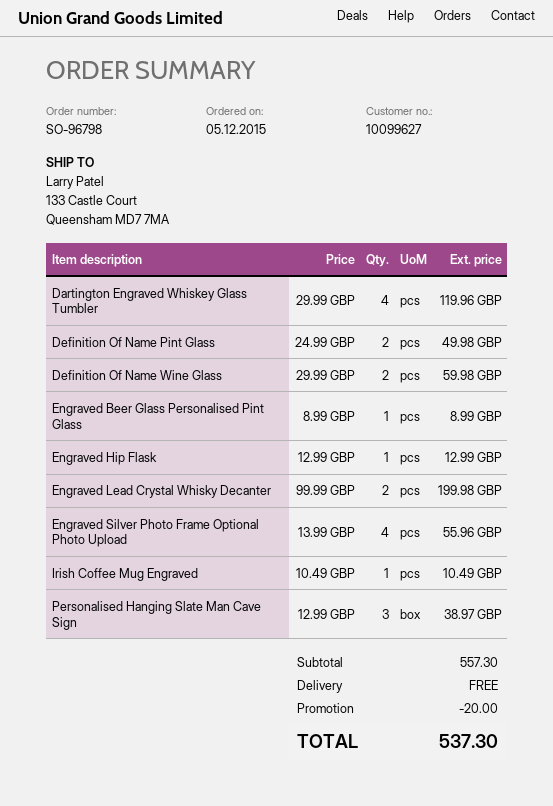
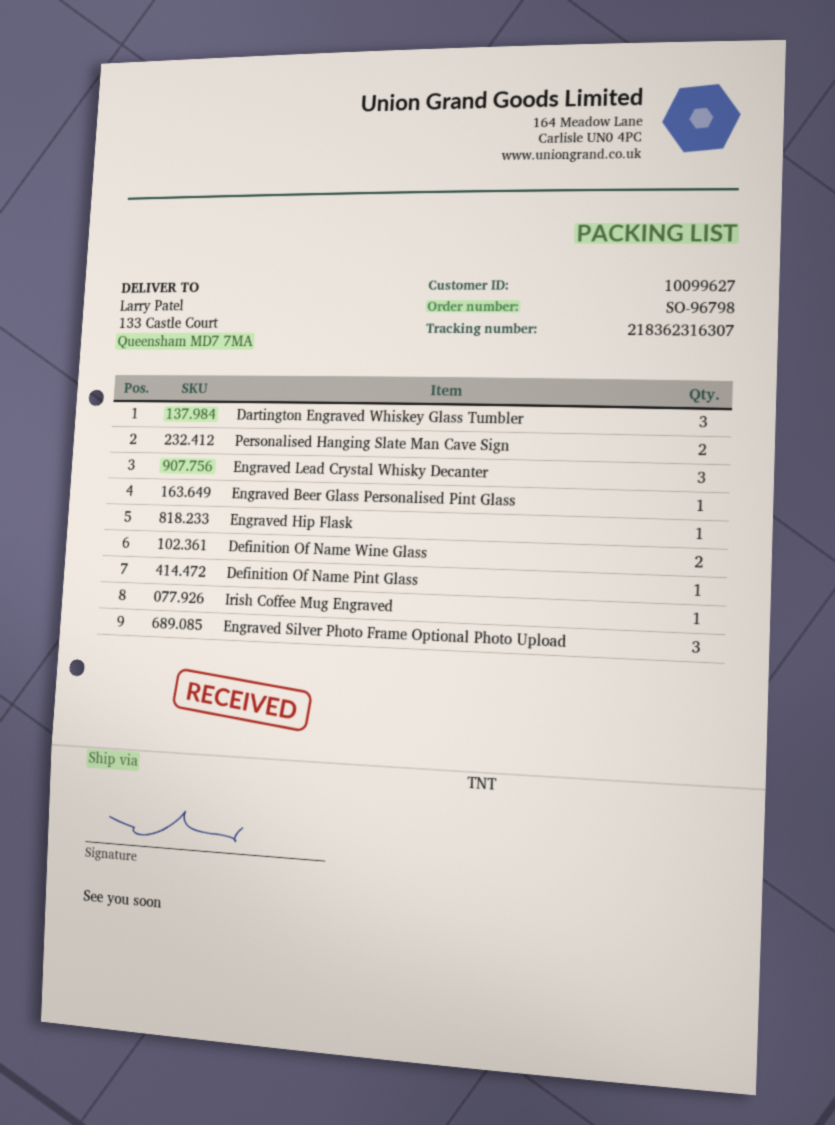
Dartington Engraved Whiskey Glass Tumbler: 4 -> 3
Definition Of Name Pint Glass: 2 -> 1
Engraved Lead Crystal Whisky Decanter: 2 -> 3
Engraved Silver Photo Frame Optional Photo Upload: 4 -> 3
Personalised Hanging Slate Man Cave Sign: 3 -> 2

